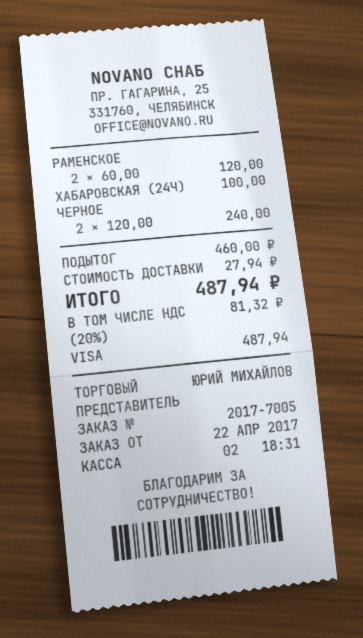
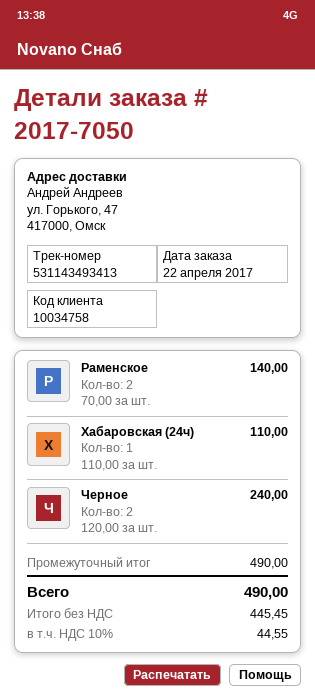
order number: 2017-7005 -> 2017-7050
РАМЕНСКОЕ: 2 x 60.00 = 120.00 -> 2 x 70.00 = 140.00
ХАБАРОВСКАЯ (24Ч): 1 x 100.00 = 100.00 -> 1 x 110.00 = 110.00
subtotal: 460.00 -> 490.00
shipping: 27.94 -> none
tax: 20% = 81.32 -> 10% = 44.55
total: 487.94 -> 490.00

